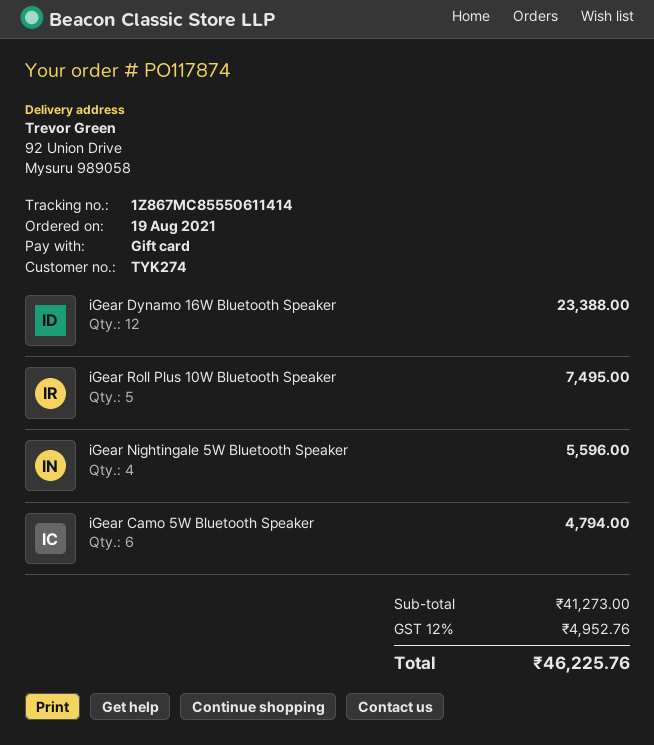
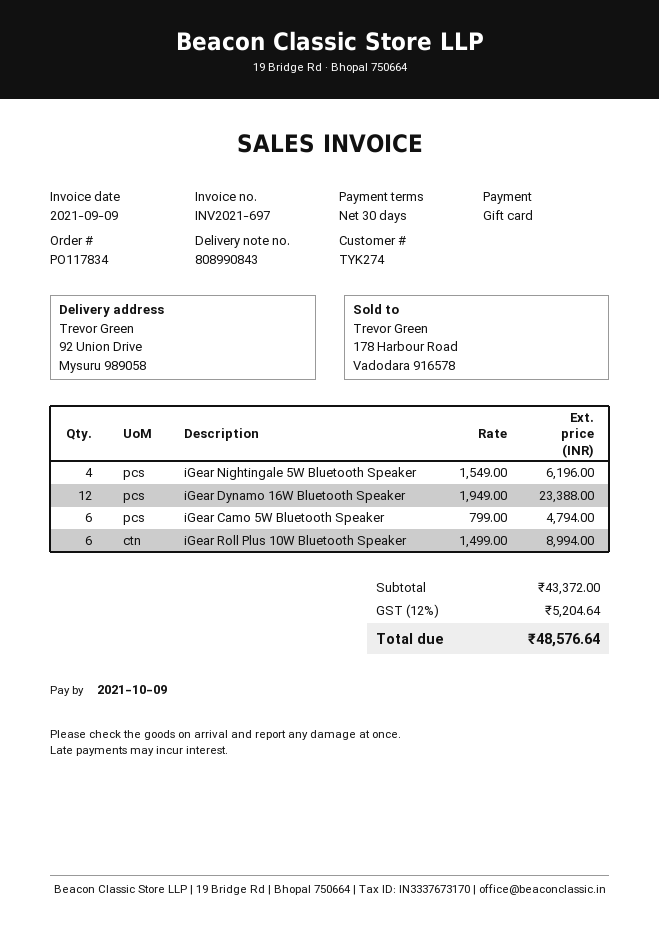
order number: PO117874 -> PO117834
iGear Roll Plus 10W Bluetooth Speaker: 5 for 7495.00 -> 6 for 8994.00
iGear Nightingale 5W Bluetooth Speaker: 4 for 5596.00 -> 4 for 6196.00
subtotal: 41273.00 -> 43372.00
tax: 12% = 4952.76 -> 12% = 5204.64
total: 46225.76 -> 48576.64

